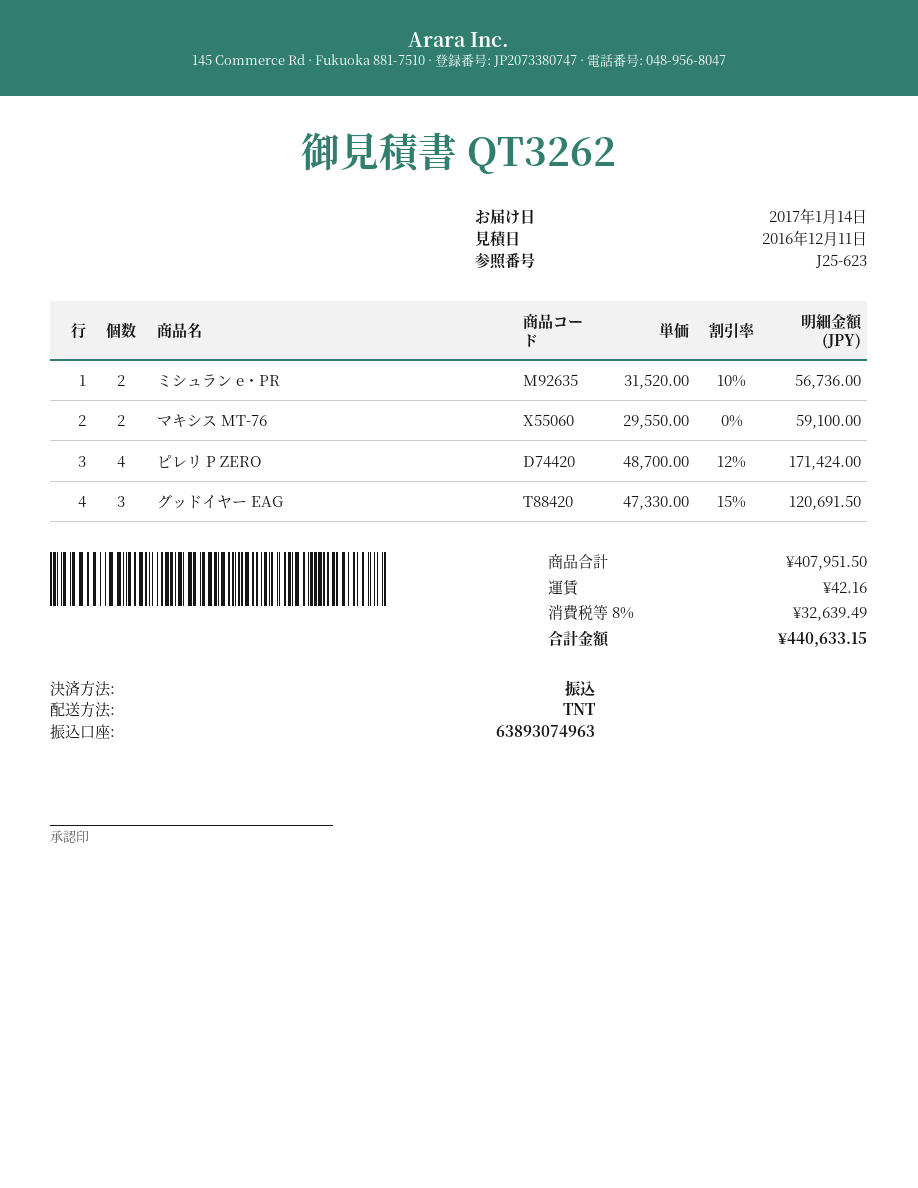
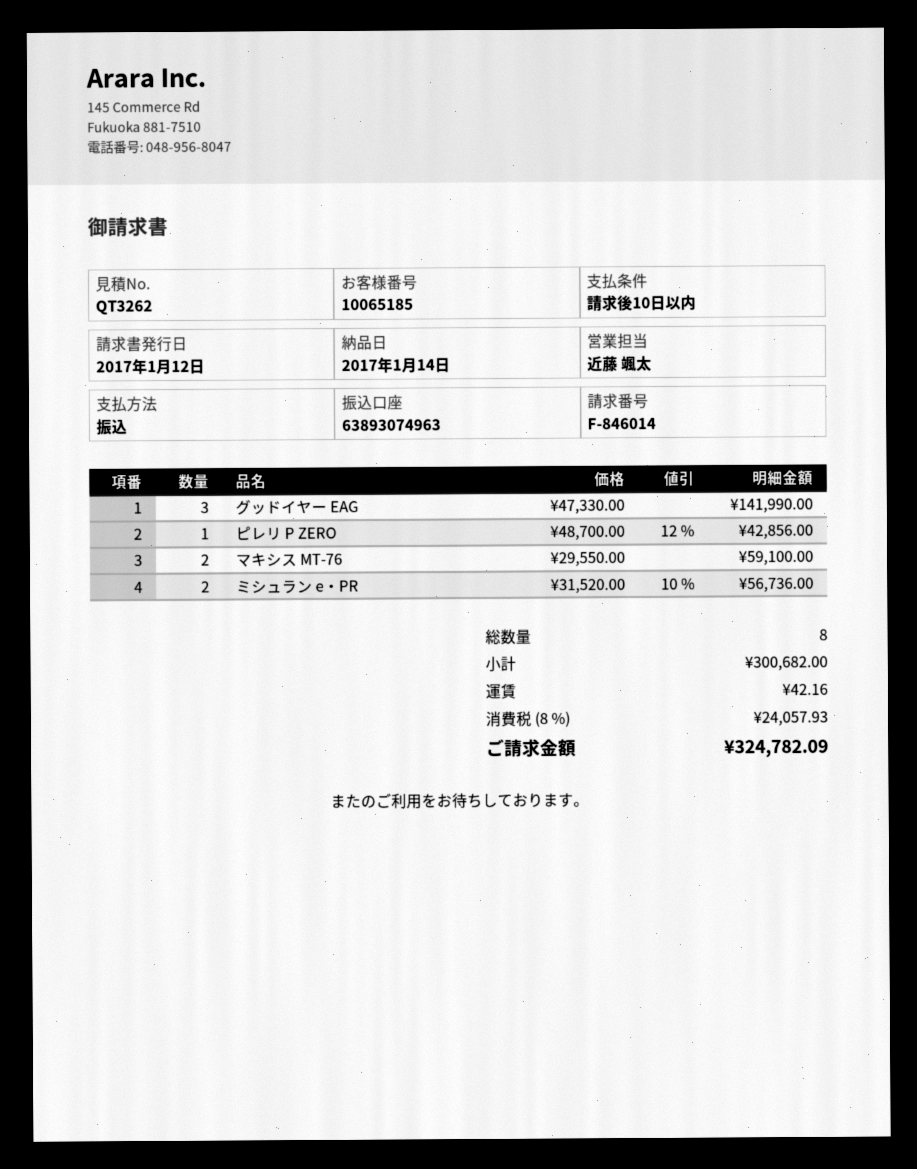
ピレリ P ZERO: 4 x 48700.00 - 12% = 171424.00 -> 1 x 48700.00 - 12% = 42856.00
グッドイヤー EAG: 3 x 47330.00 - 15% = 120691.50 -> 3 x 47330.00 = 141990.00
subtotal: 407951.50 -> 300682.00
tax: 8% = 32639.49 -> 8% = 24057.93
total: 440633.15 -> 324782.09

